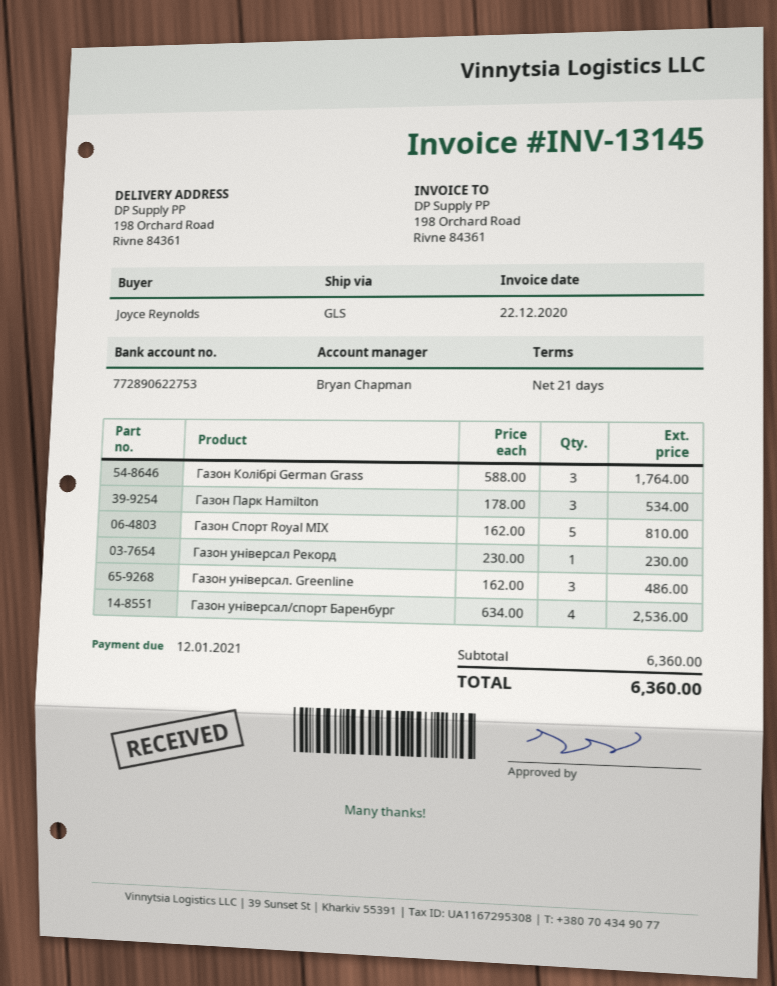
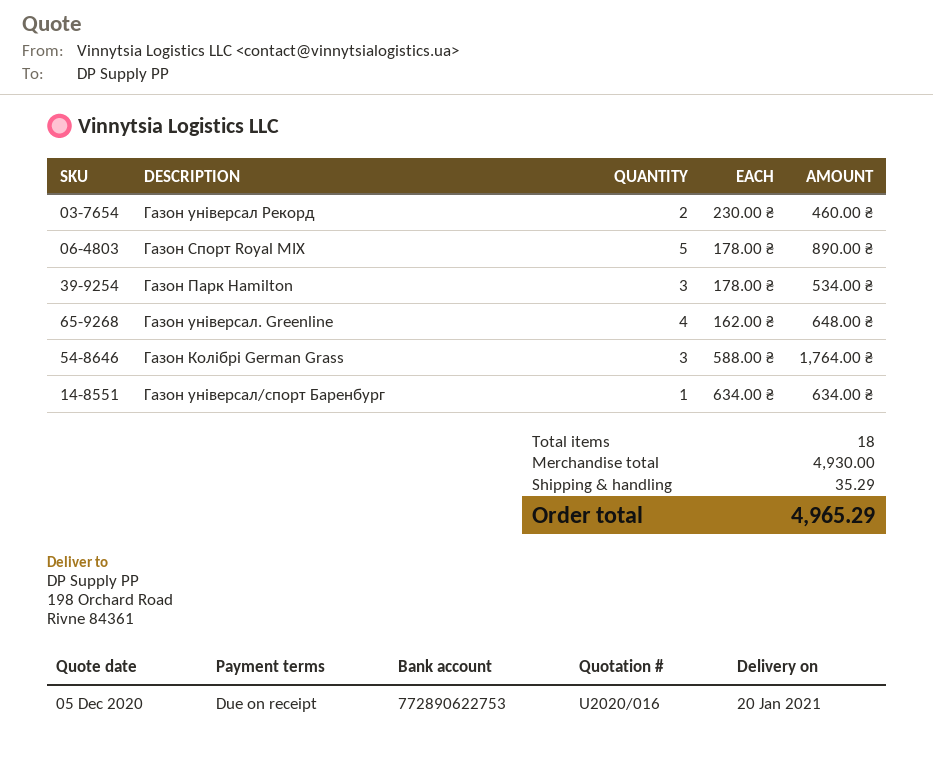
payment terms: 21 days -> on receipt
Газон Спорт Royal MIX: 5 x 162.00 = 810.00 -> 5 x 178.00 = 890.00
Газон універсал Рекорд: 1 x 230.00 = 230.00 -> 2 x 230.00 = 460.00
Газон універсал. Greenline: 3 x 162.00 = 486.00 -> 4 x 162.00 = 648.00
Газон універсал/спорт Баренбург: 4 x 634.00 = 2536.00 -> 1 x 634.00 = 634.00
subtotal: 6360.00 -> 4930.00
shipping: none -> 35.29
total: 6360.00 -> 4965.29

